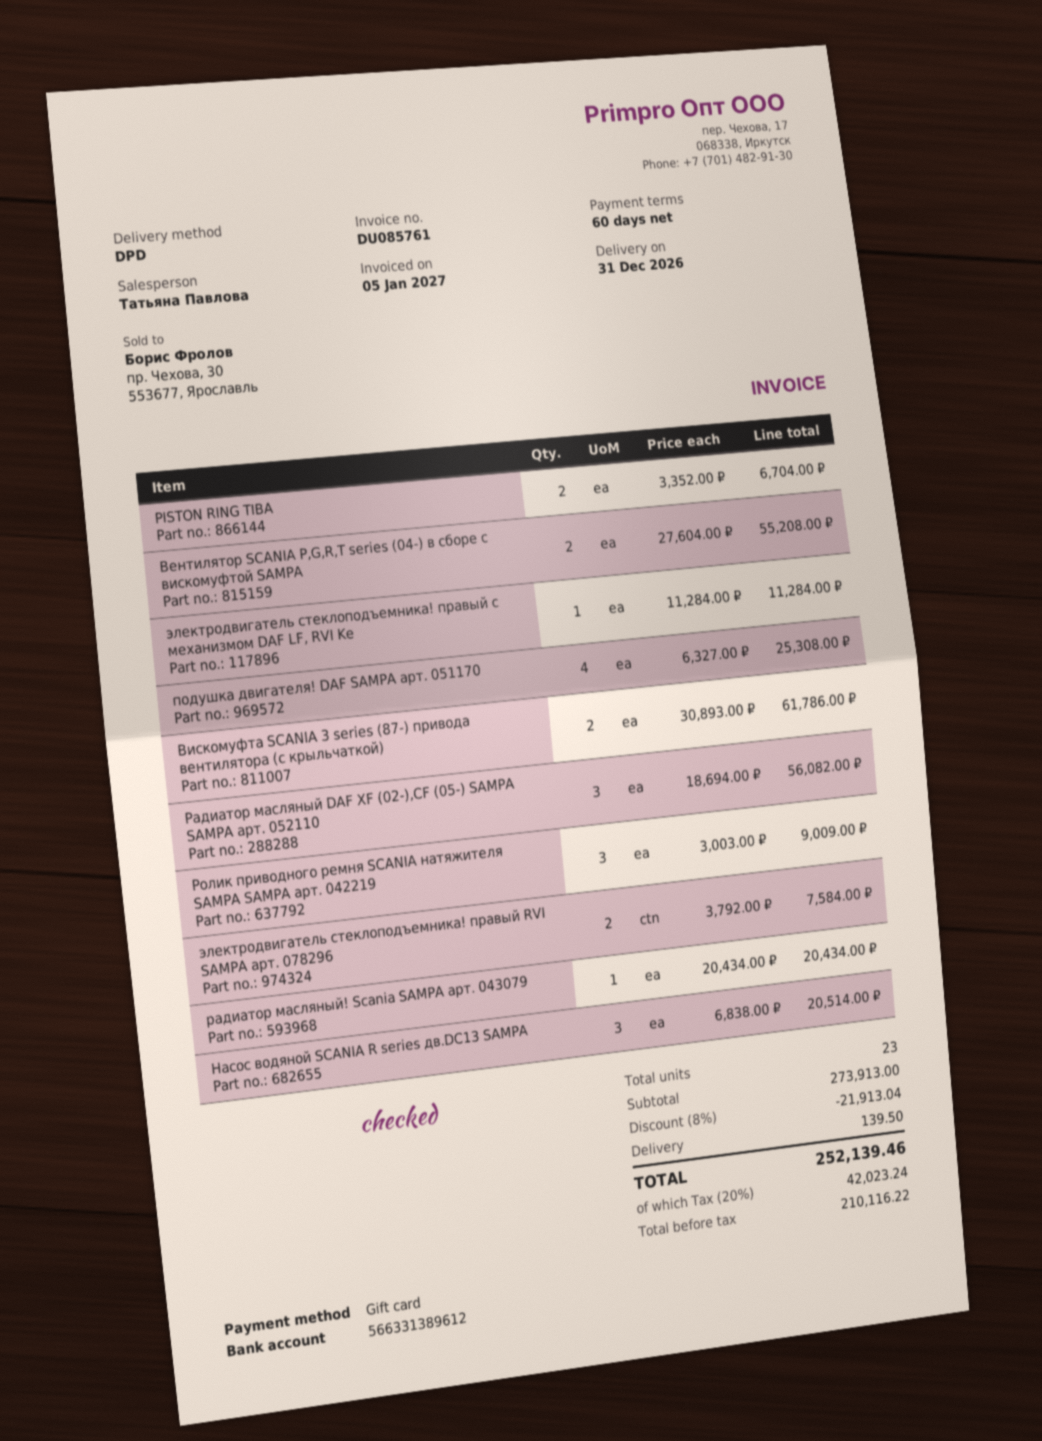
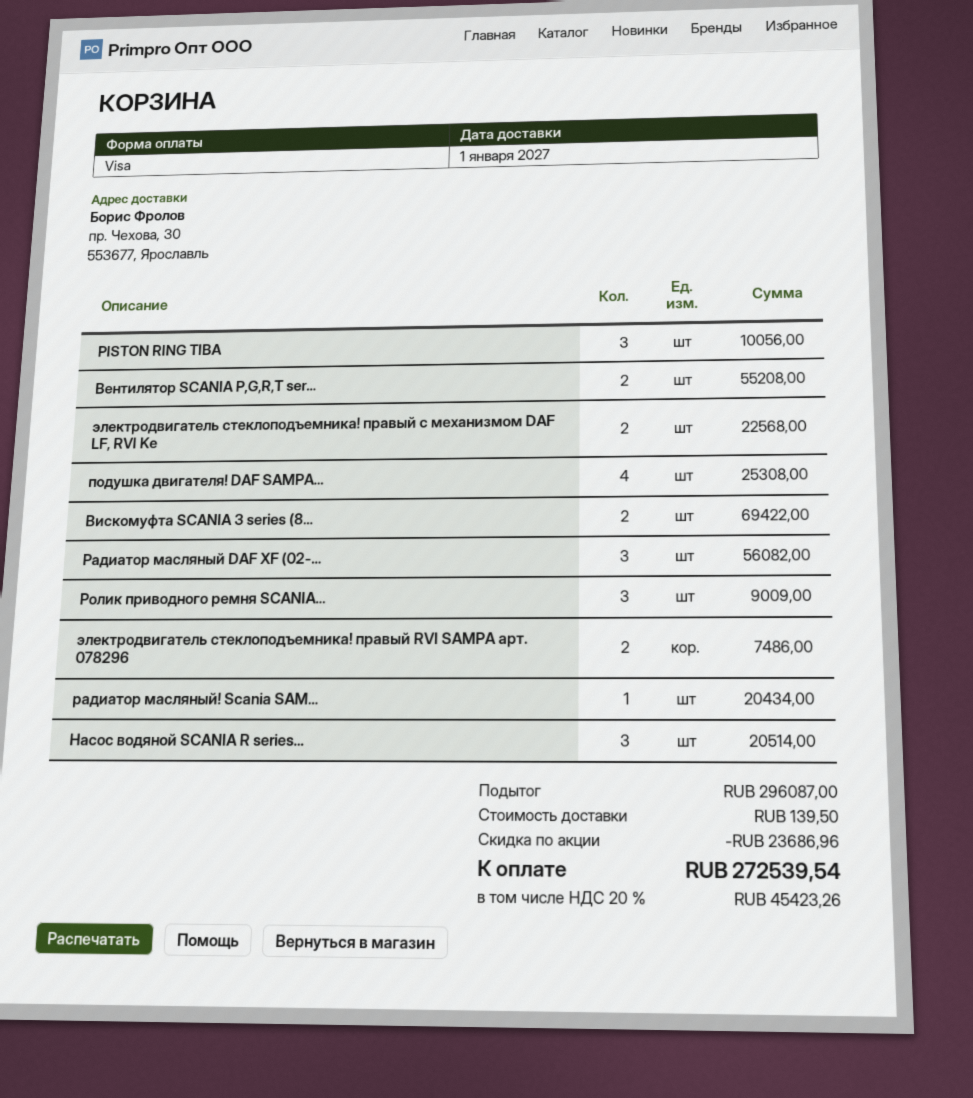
delivery date: 2026-12-31 -> 2027-01-01
payment method: gift card -> Visa
PISTON RING TIBA: 2 for 6704.00 -> 3 for 10056.00
электродвигатель стеклоподъемника! правый с механизмом DAF LF, RVI Ke: 1 for 11284.00 -> 2 for 22568.00
Вискомуфта SCANIA 3 series (87-) привода вентилятора (с крыльчаткой): 2 for 61786.00 -> 2 for 69422.00
электродвигатель стеклоподъемника! правый RVI SAMPA арт. 078296: 2 for 7584.00 -> 2 for 7486.00
subtotal: 273913.00 -> 296087.00
discount: 21913.04 -> 23686.96
tax: 20% = 42023.24 -> 20% = 45423.26
total: 252139.46 -> 272539.54

